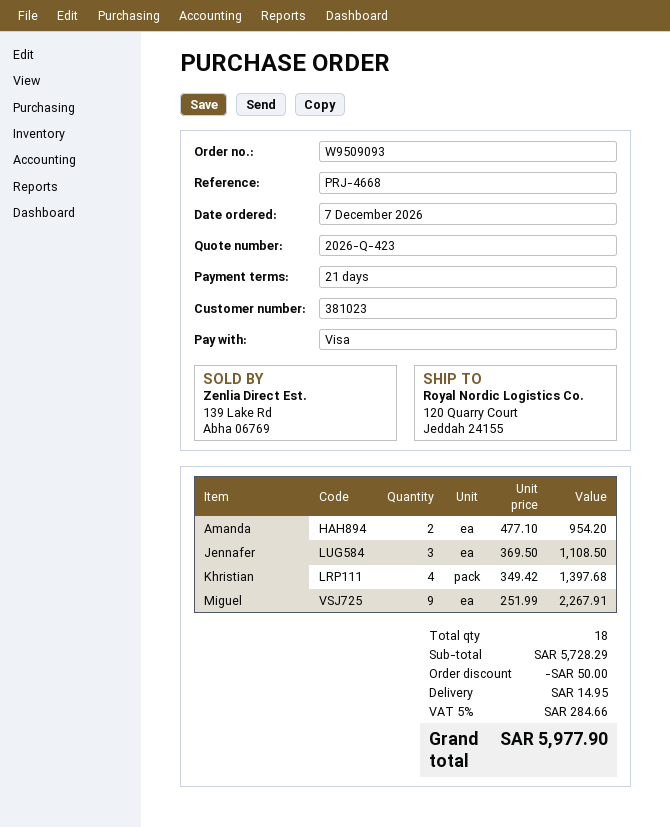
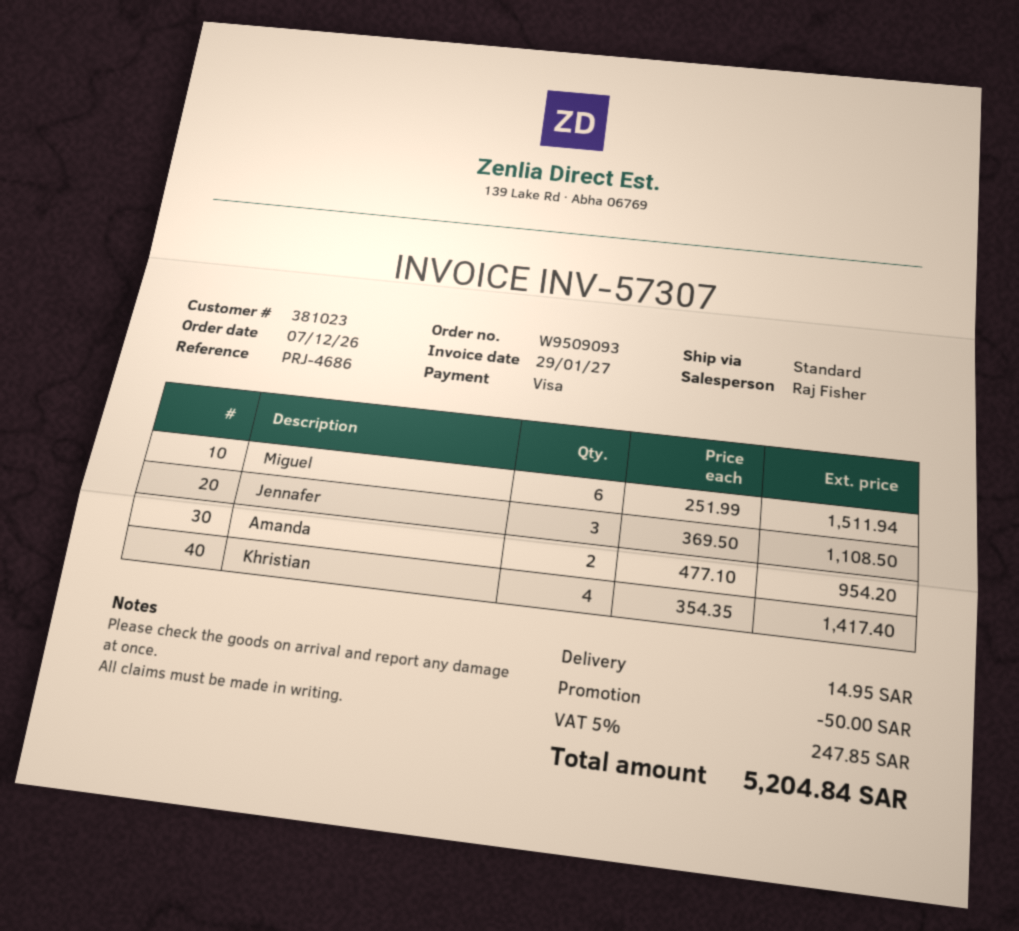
reference: PRJ-4668 -> PRJ-4686
Khristian: 4 x 349.42 = 1397.68 -> 4 x 354.35 = 1417.40
Miguel: 9 x 251.99 = 2267.91 -> 6 x 251.99 = 1511.94
tax: 5% = 284.66 -> 5% = 247.85
total: 5977.90 -> 5204.84

